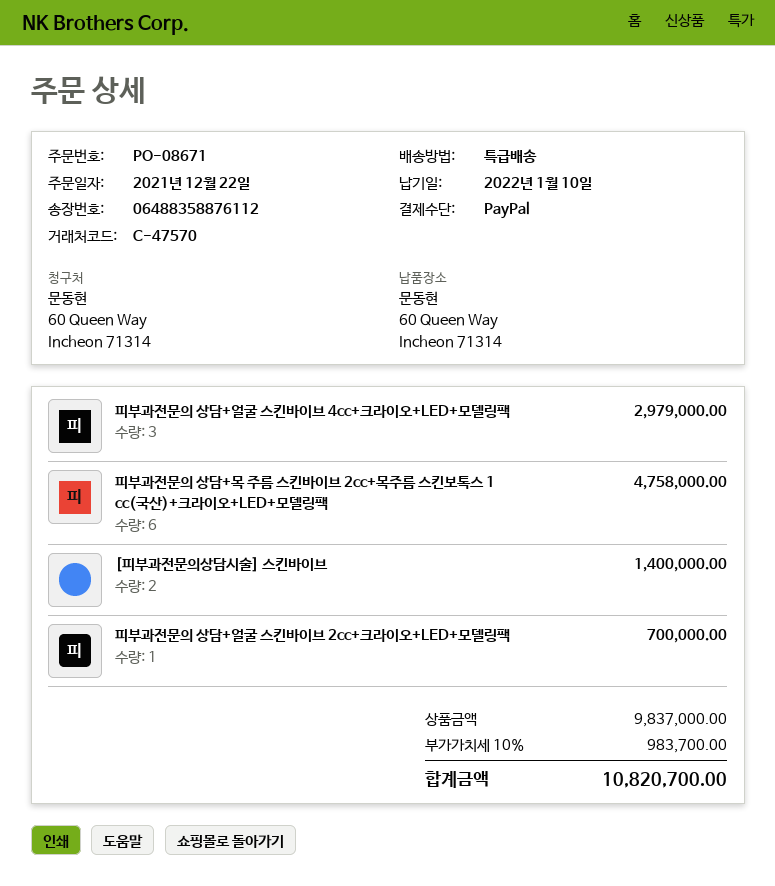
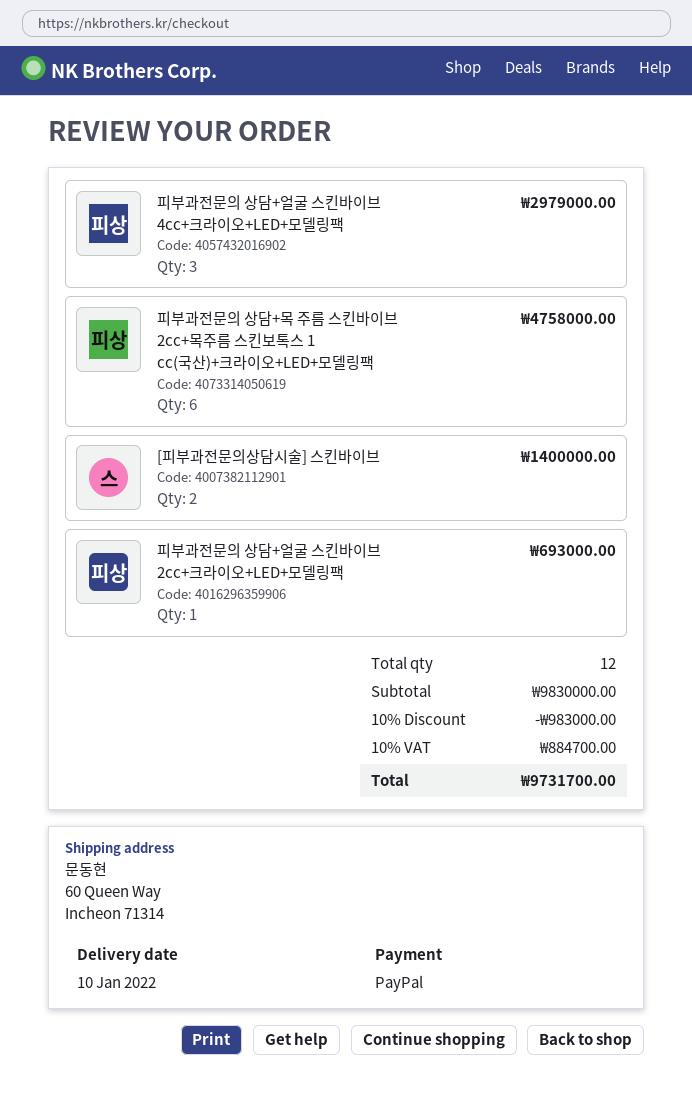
피부과전문의 상담+얼굴 스킨바이브 2cc+크라이오+LED+모델링팩: 1 for 700000.00 -> 1 for 693000.00
subtotal: 9837000.00 -> 9830000.00
discount: none -> 10% = 983000.00
tax: 10% = 983700.00 -> 10% = 884700.00
total: 10820700.00 -> 9731700.00

